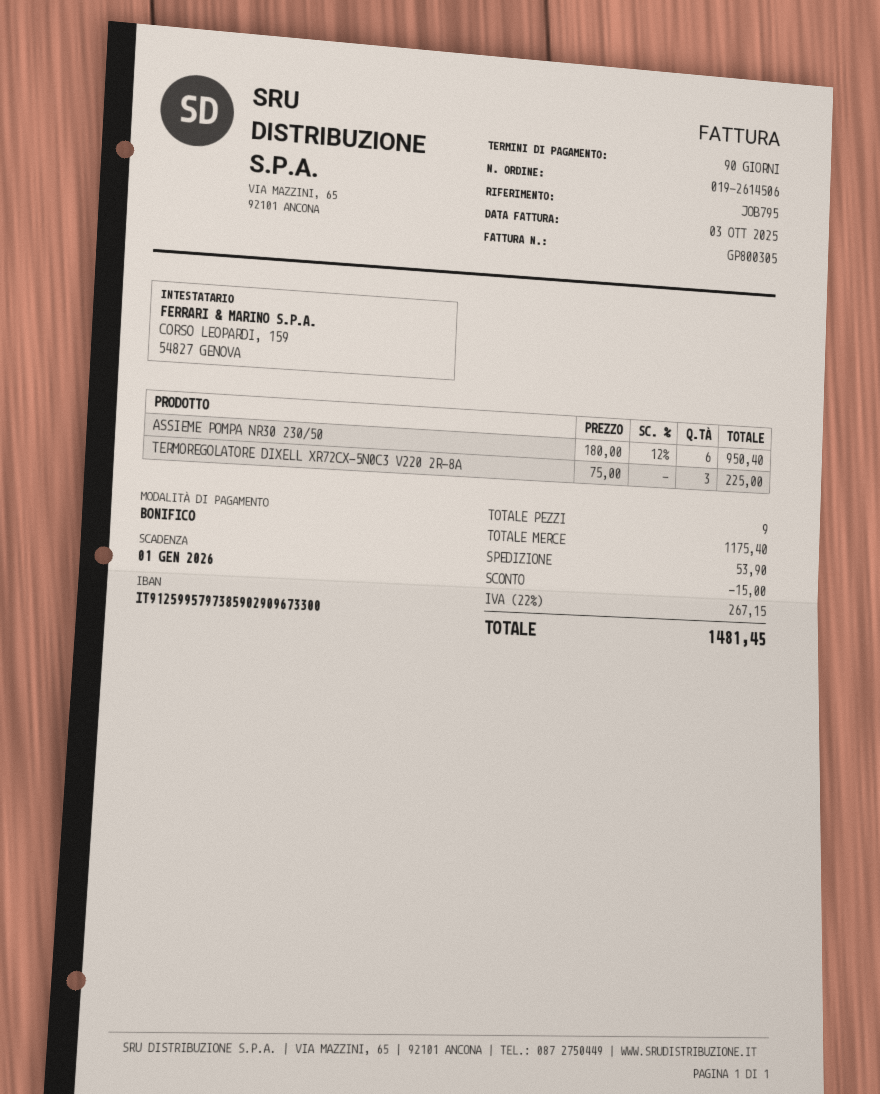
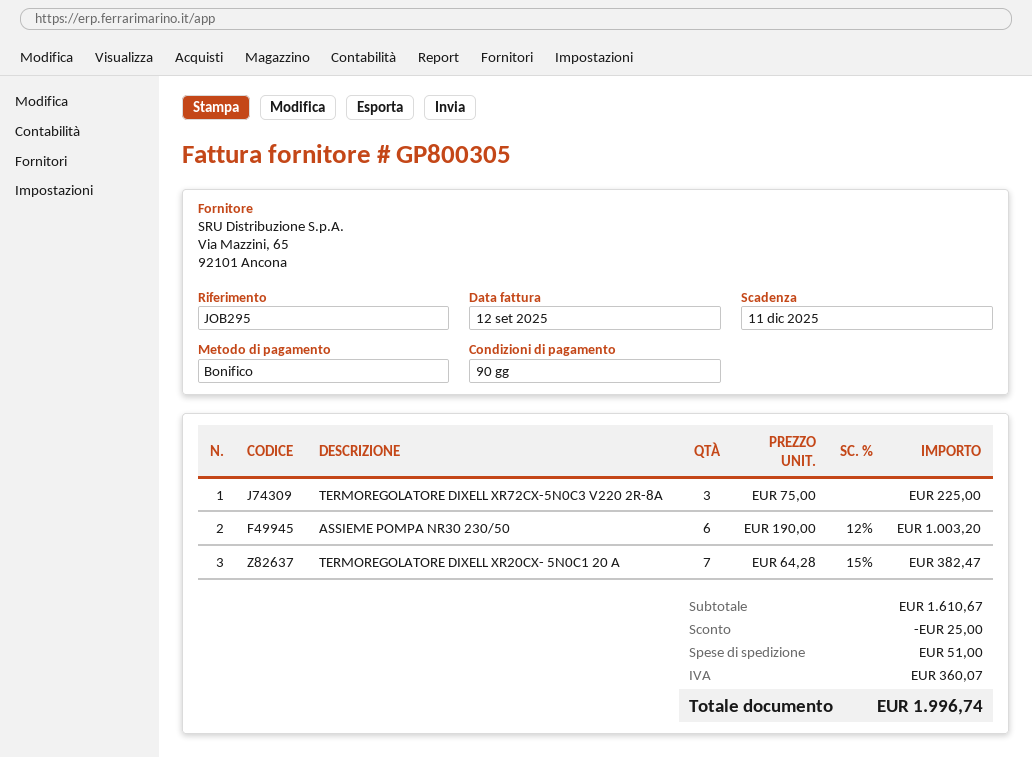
invoice date: 2025-10-03 -> 2025-09-12
due date: 2026-01-01 -> 2025-12-11
reference: JOB795 -> JOB295
ASSIEME POMPA NR30 230/50: 6 x 180.00 - 12% = 950.40 -> 6 x 190.00 - 12% = 1003.20
TERMOREGOLATORE DIXELL XR20CX- 5N0C1 20 A: none -> 7 x 64.28 - 15% = 382.47
subtotal: 1175.40 -> 1610.67
discount: 15.00 -> 25.00
shipping: 53.90 -> 51.00
tax: 267.15 -> 360.07
total: 1481.45 -> 1996.74

